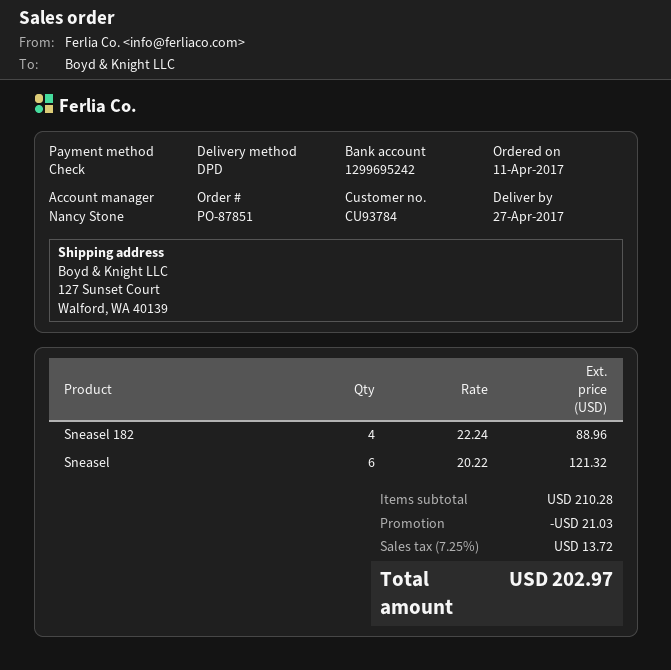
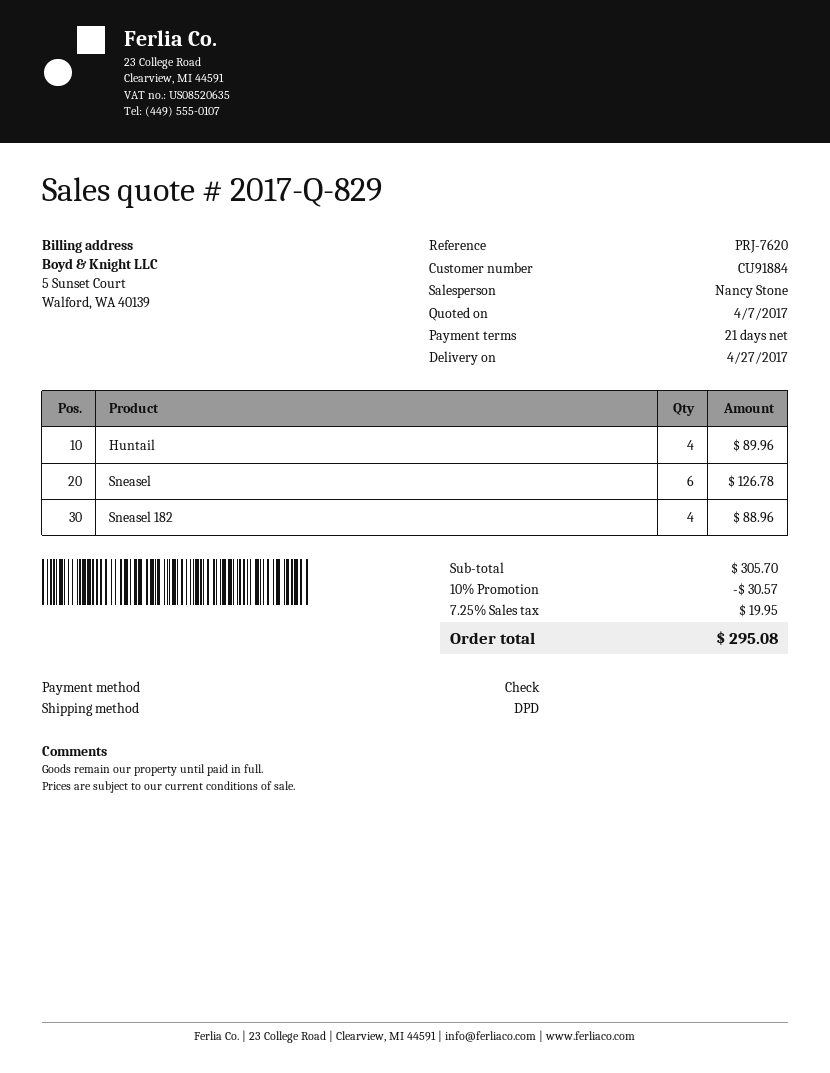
customer number: CU93784 -> CU91884
Sneasel: 6 for 121.32 -> 6 for 126.78
Huntail: none -> 4 for 89.96
subtotal: 210.28 -> 305.70
discount: 21.03 -> 30.57
tax: 7.25% = 13.72 -> 7.25% = 19.95
total: 202.97 -> 295.08

